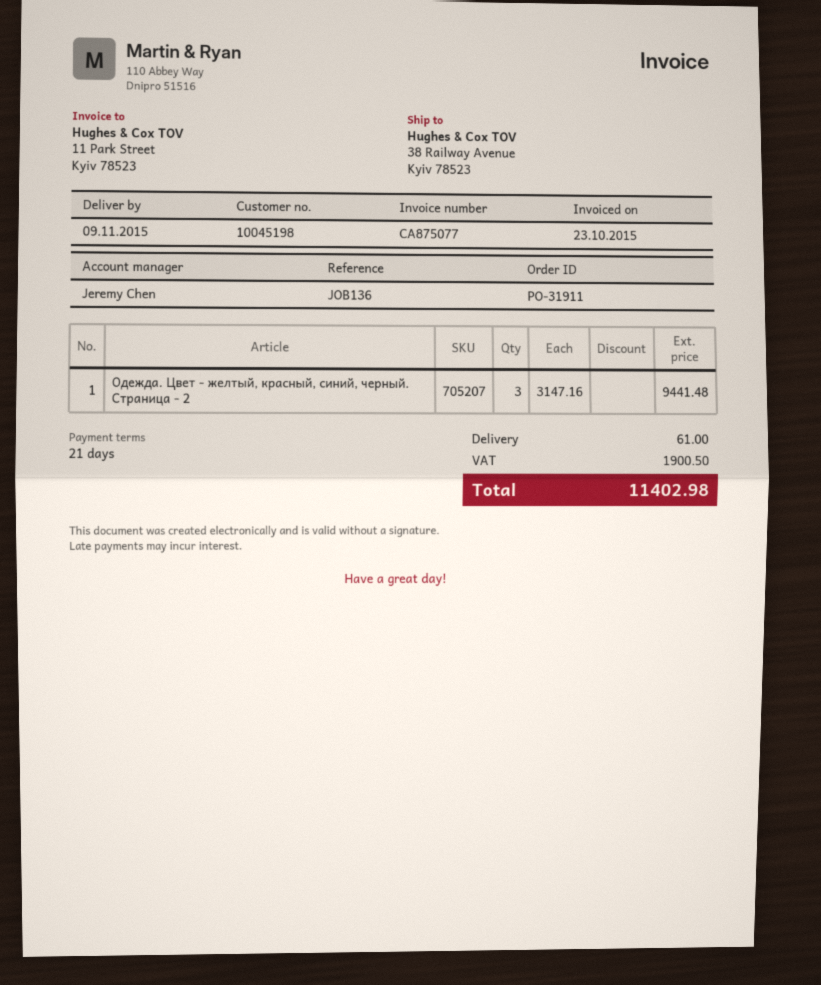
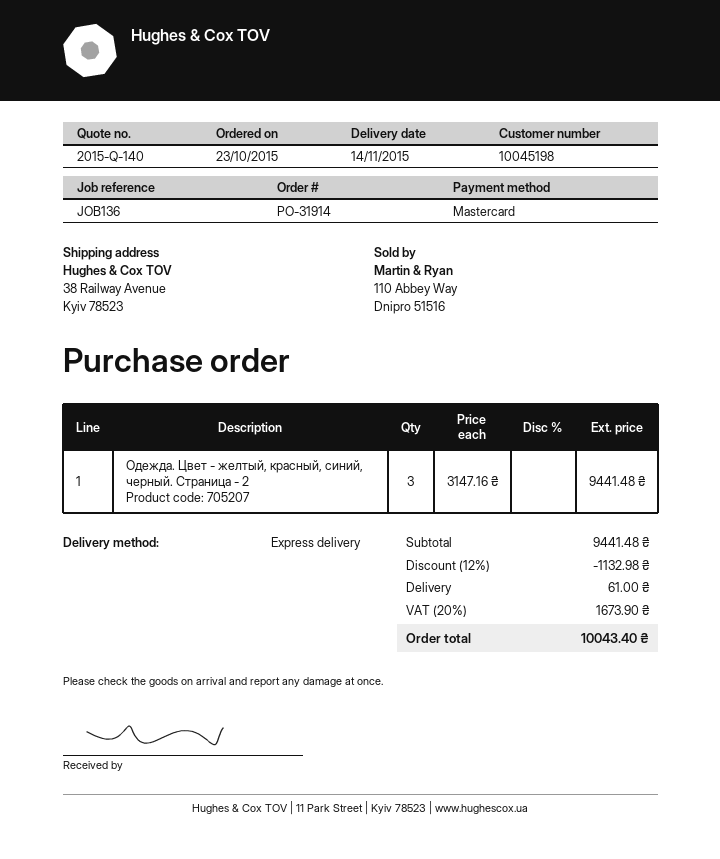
order number: PO-31911 -> PO-31914
delivery date: 2015-11-09 -> 2015-11-14
discount: none -> 12% = 1132.98
tax: 1900.50 -> 1673.90
total: 11402.98 -> 10043.40

